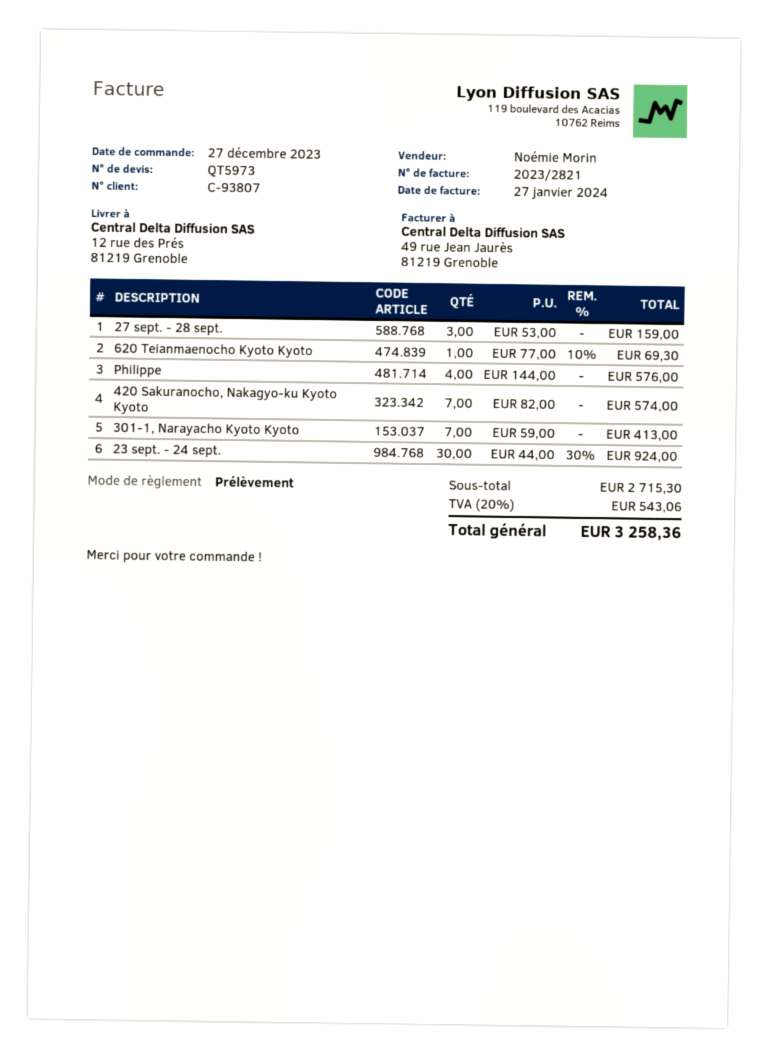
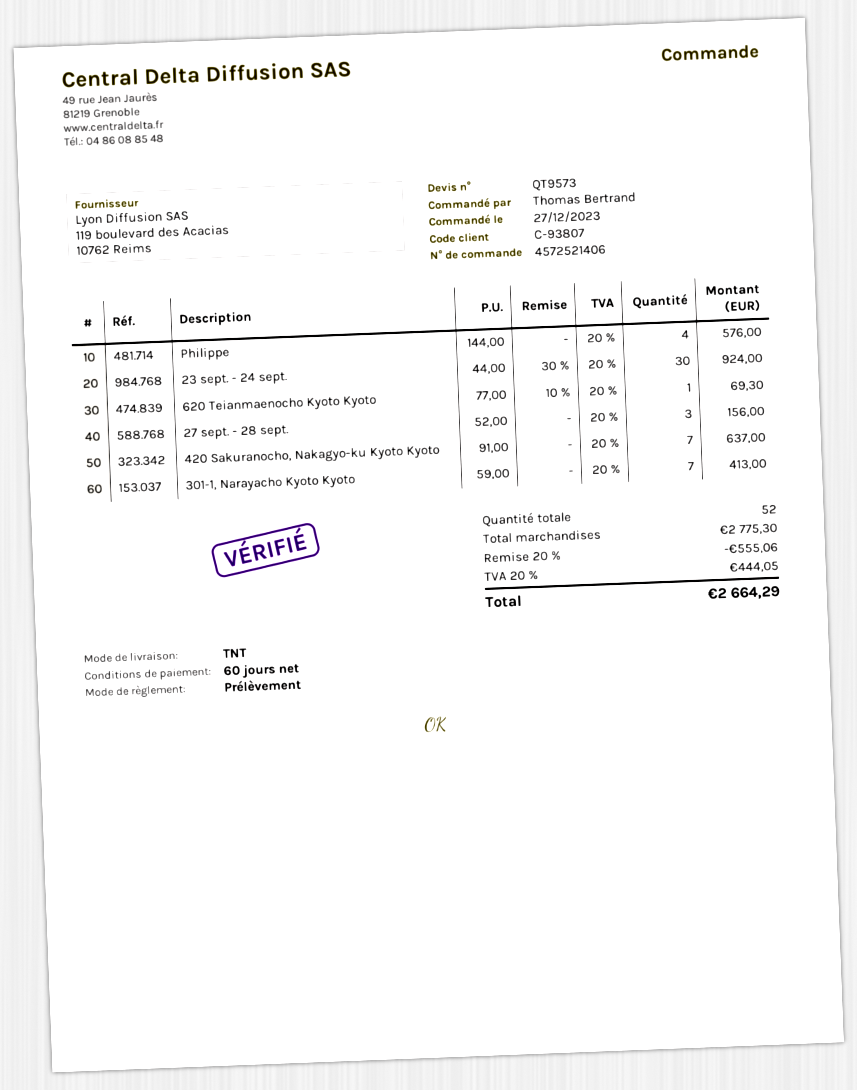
quote number: QT5973 -> QT9573
27 sept. - 28 sept.: 3 x 53.00 = 159.00 -> 3 x 52.00 = 156.00
420 Sakuranocho, Nakagyo-ku Kyoto Kyoto: 7 x 82.00 = 574.00 -> 7 x 91.00 = 637.00
subtotal: 2715.30 -> 2775.30
discount: none -> 20% = 555.06
tax: 20% = 543.06 -> 20% = 444.05
total: 3258.36 -> 2664.29

